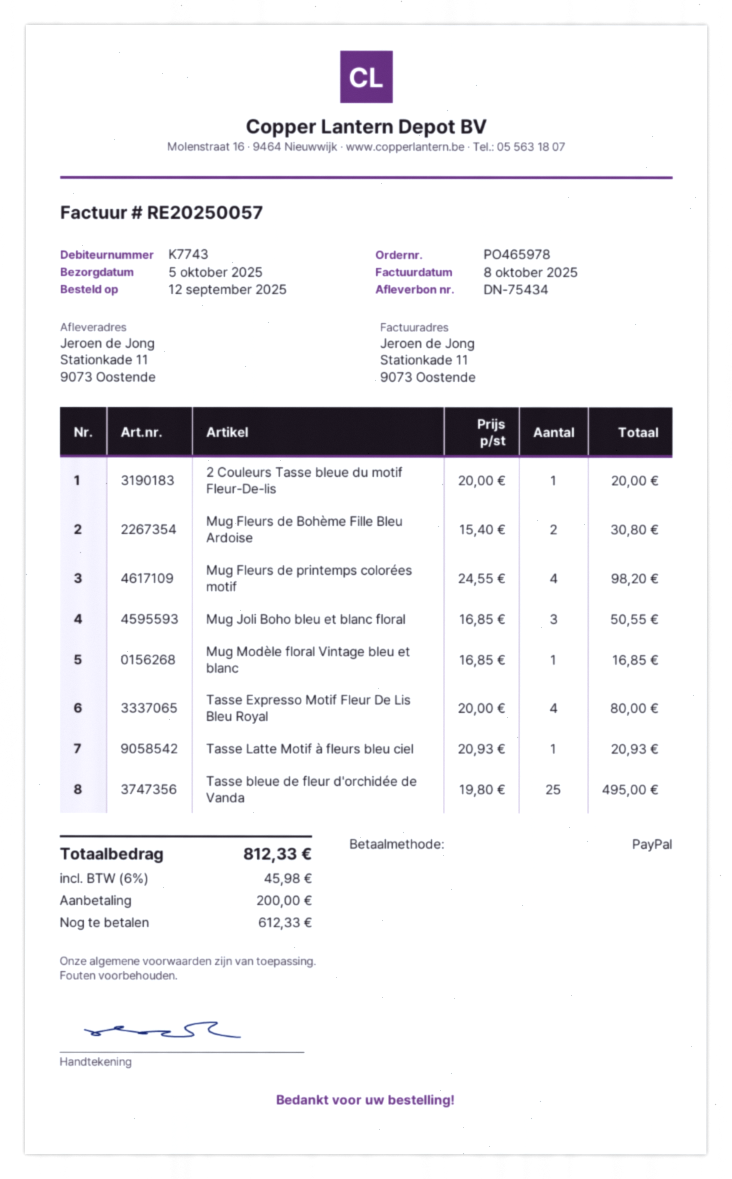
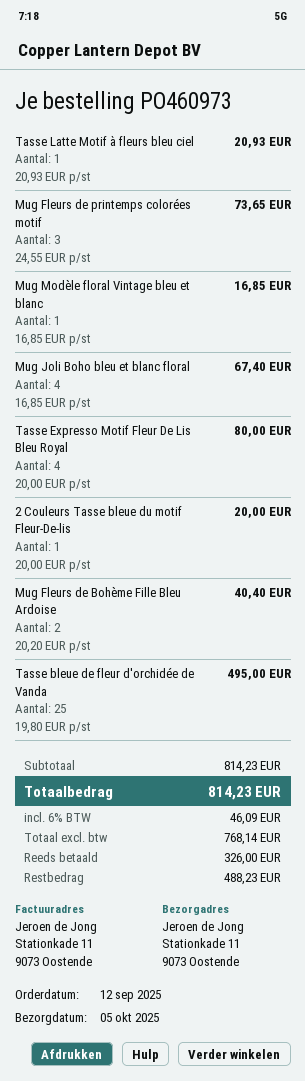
order number: PO465978 -> PO460973
Mug Fleurs de Bohème Fille Bleu Ardoise: 2 x 15.40 = 30.80 -> 2 x 20.20 = 40.40
Mug Fleurs de printemps colorées motif: 4 x 24.55 = 98.20 -> 3 x 24.55 = 73.65
Mug Joli Boho bleu et blanc floral: 3 x 16.85 = 50.55 -> 4 x 16.85 = 67.40
tax: 6% = 45.98 -> 6% = 46.09
total: 812.33 -> 814.23
deposit: 200.00 -> 326.00
balance: 612.33 -> 488.23

